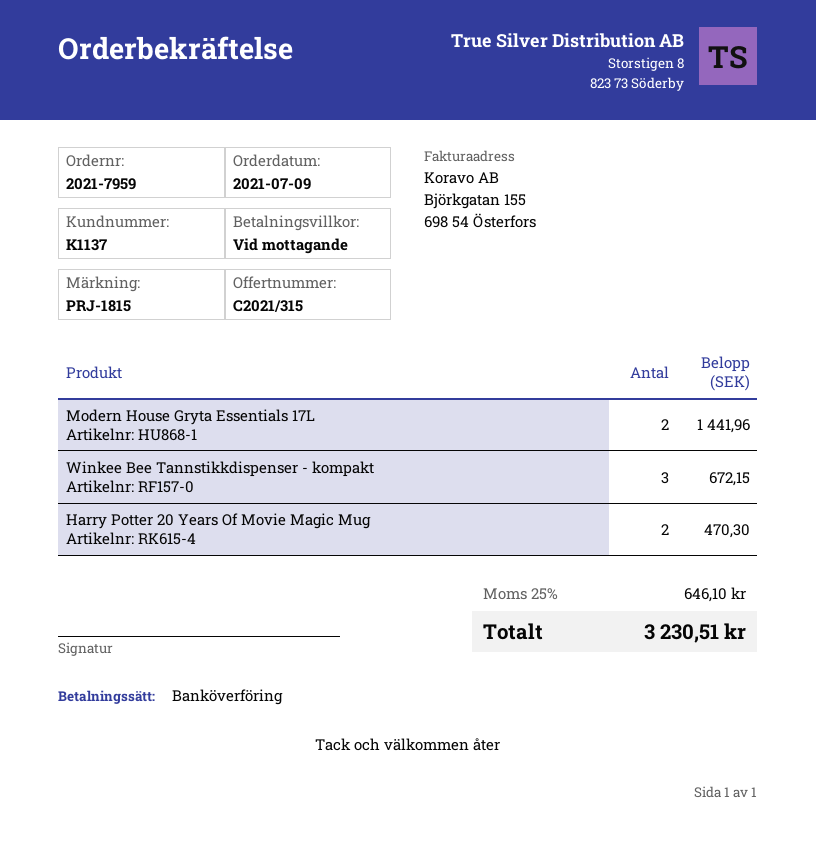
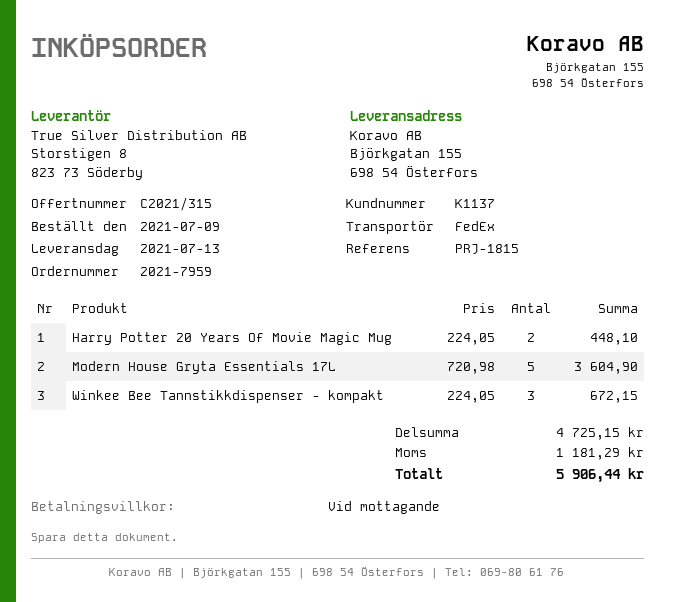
Modern House Gryta Essentials 17L: 2 for 1441.96 -> 5 for 3604.90
Harry Potter 20 Years Of Movie Magic Mug: 2 for 470.30 -> 2 for 448.10
tax: 646.10 -> 1181.29
total: 3230.51 -> 5906.44

